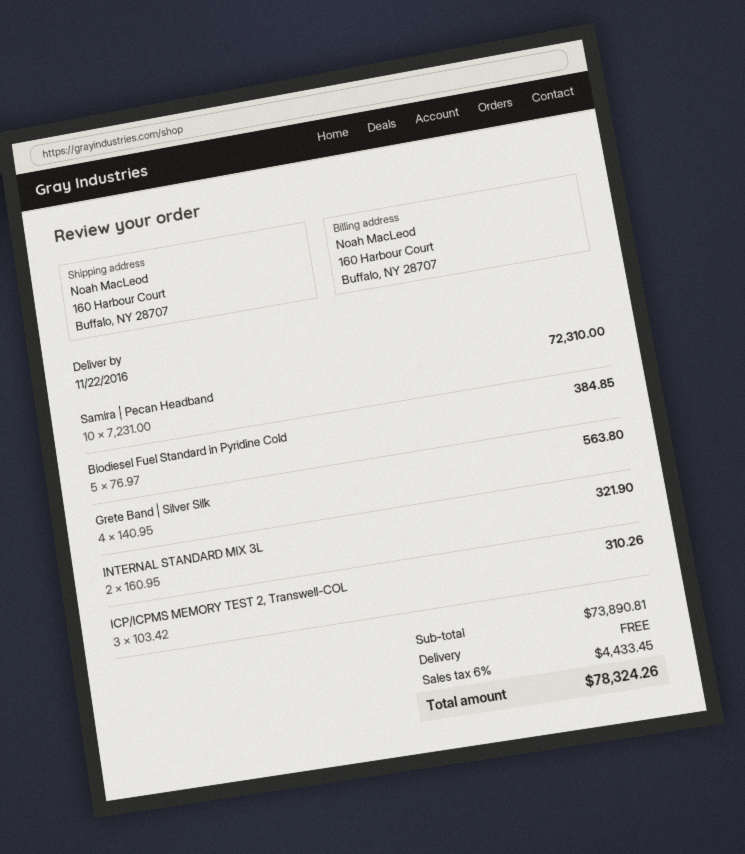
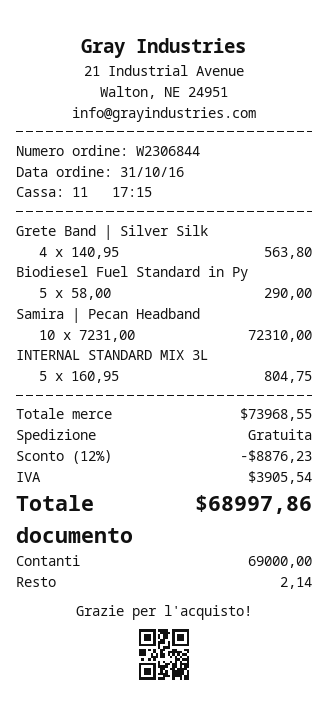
Biodiesel Fuel Standard in Pyridine Cold: 5 x 76.97 = 384.85 -> 5 x 58.00 = 290.00
INTERNAL STANDARD MIX 3L: 2 x 160.95 = 321.90 -> 5 x 160.95 = 804.75
ICP/ICPMS MEMORY TEST 2, Transwell-COL: 3 x 103.42 = 310.26 -> none
subtotal: 73890.81 -> 73968.55
discount: none -> 12% = 8876.23
tax: 4433.45 -> 3905.54
total: 78324.26 -> 68997.86

